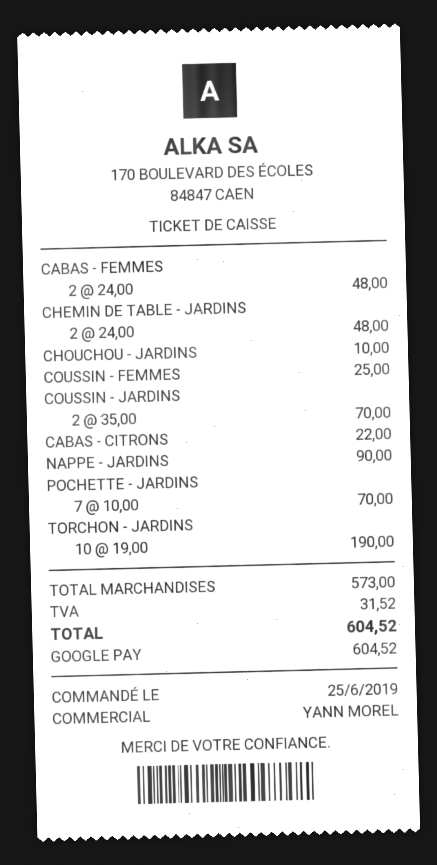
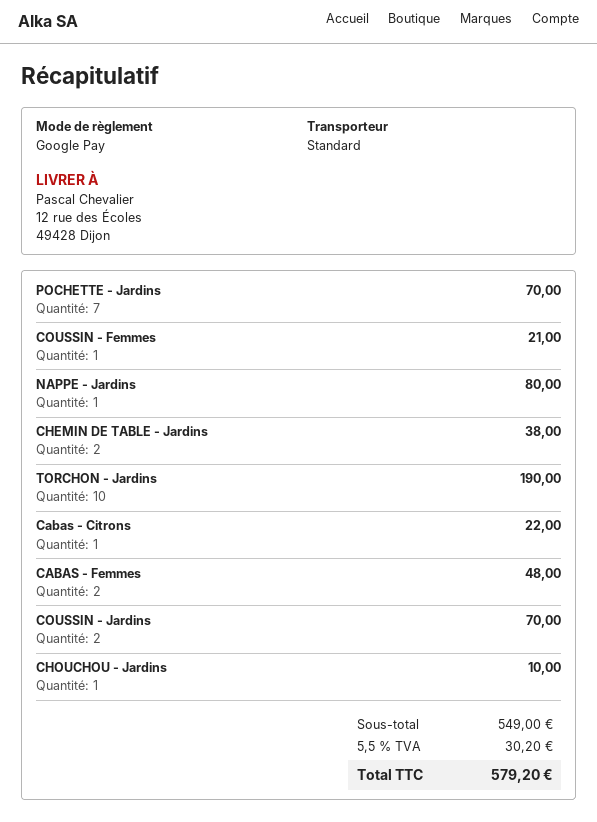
CHEMIN DE TABLE - JARDINS: 2 for 48.00 -> 2 for 38.00
COUSSIN - FEMMES: 1 for 25.00 -> 1 for 21.00
NAPPE - JARDINS: 1 for 90.00 -> 1 for 80.00
subtotal: 573.00 -> 549.00
tax: 31.52 -> 30.20
total: 604.52 -> 579.20

